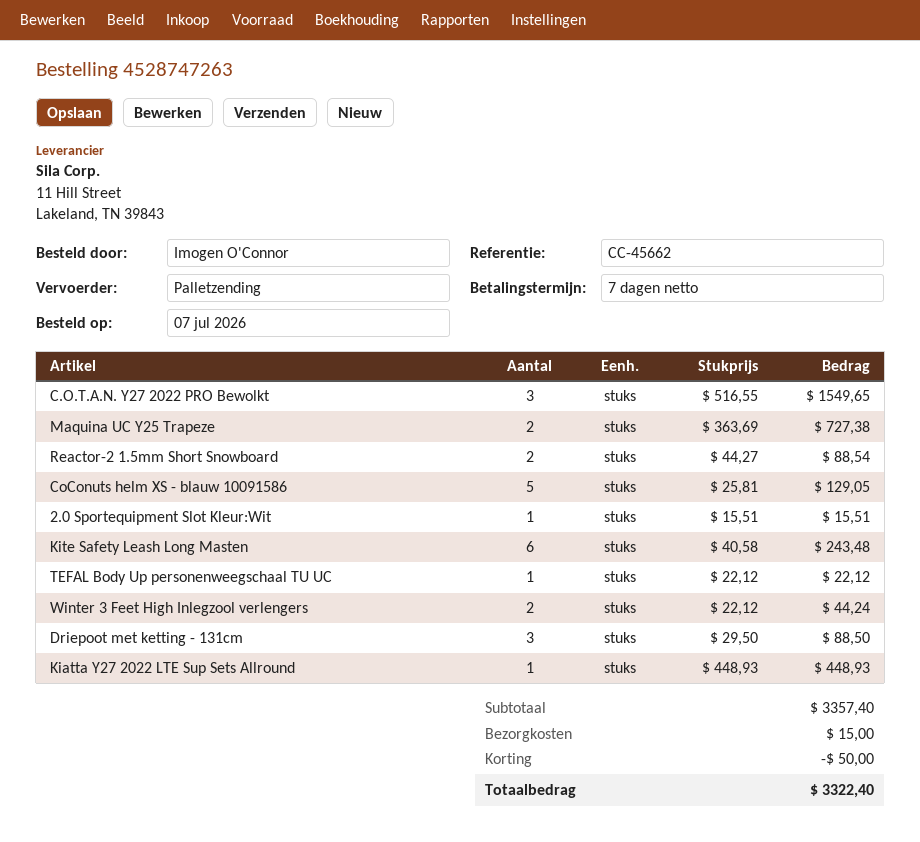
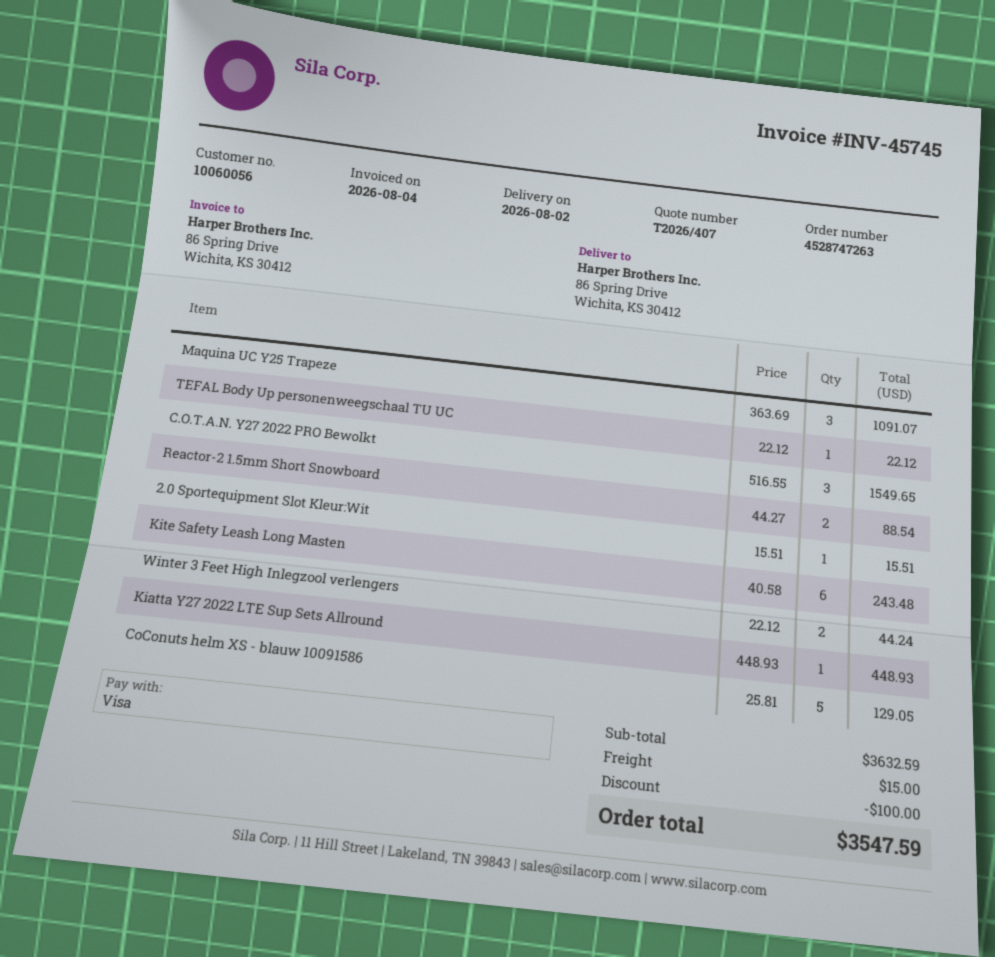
Maquina UC Y25 Trapeze: 2 x 363.69 = 727.38 -> 3 x 363.69 = 1091.07
Driepoot met ketting - 131cm: 3 x 29.50 = 88.50 -> none
subtotal: 3357.40 -> 3632.59
discount: 50.00 -> 100.00
total: 3322.40 -> 3547.59

